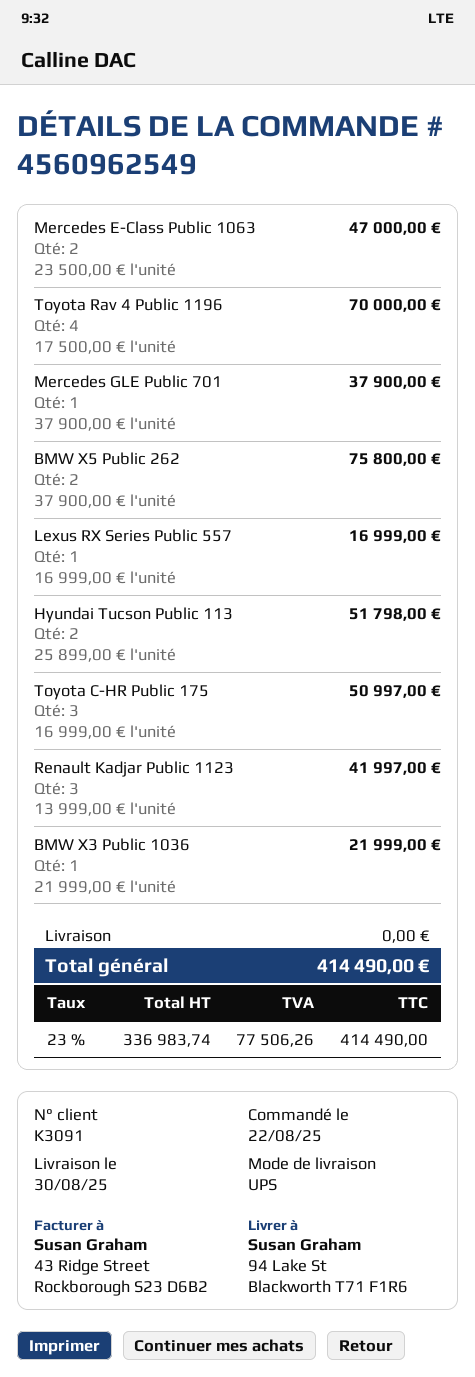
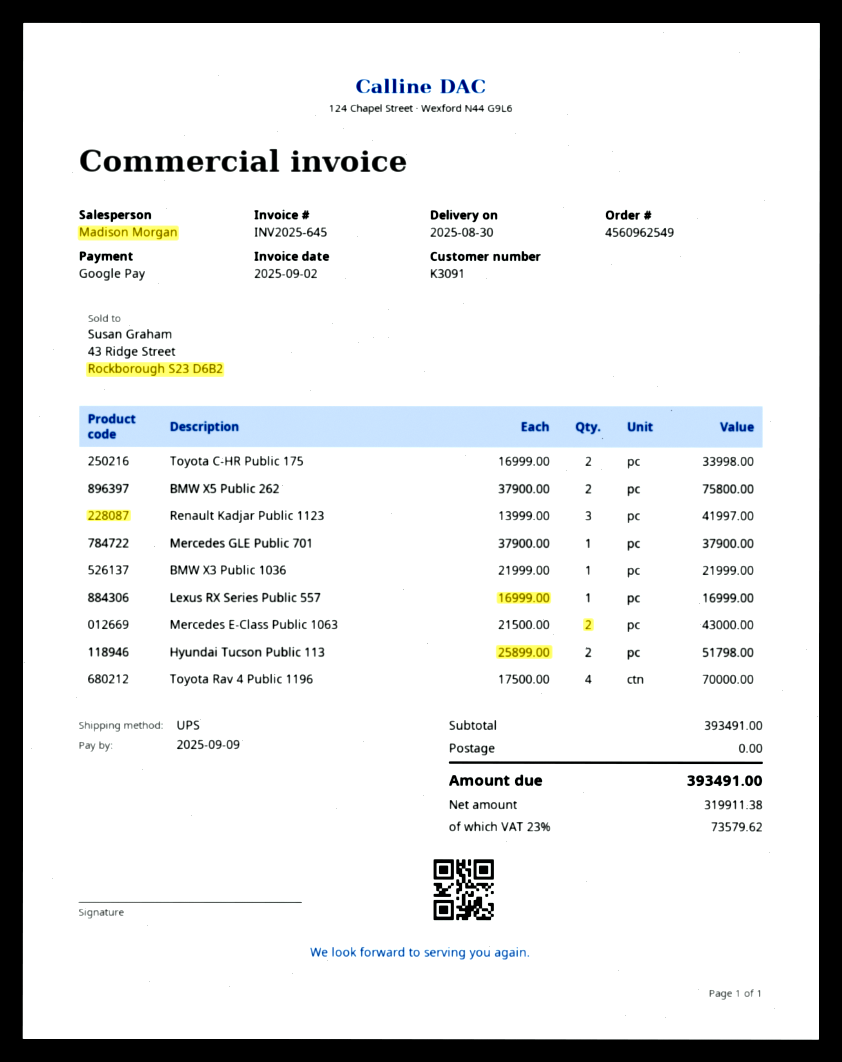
Mercedes E-Class Public 1063: 2 x 23500.00 = 47000.00 -> 2 x 21500.00 = 43000.00
Toyota C-HR Public 175: 3 x 16999.00 = 50997.00 -> 2 x 16999.00 = 33998.00
net: 336983.74 -> 319911.38
tax: 23% = 77506.26 -> 23% = 73579.62
total: 414490.00 -> 393491.00

